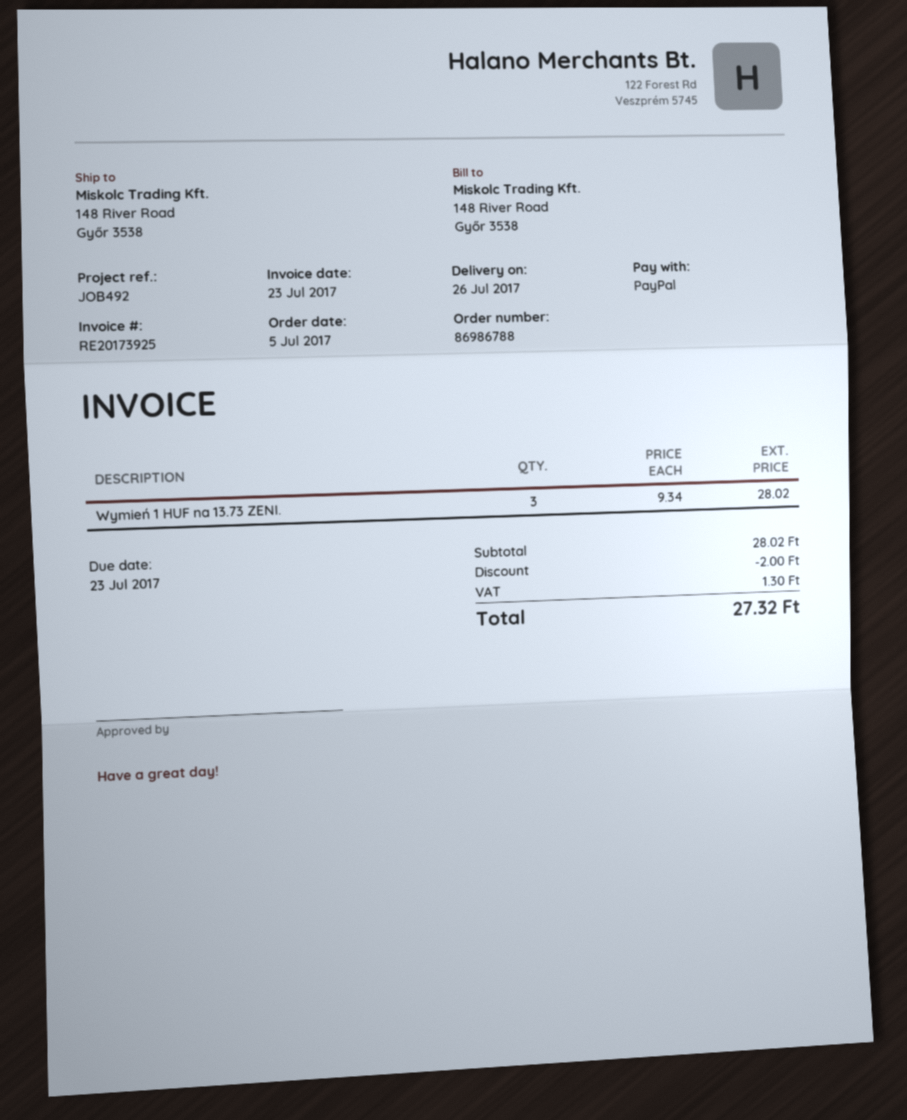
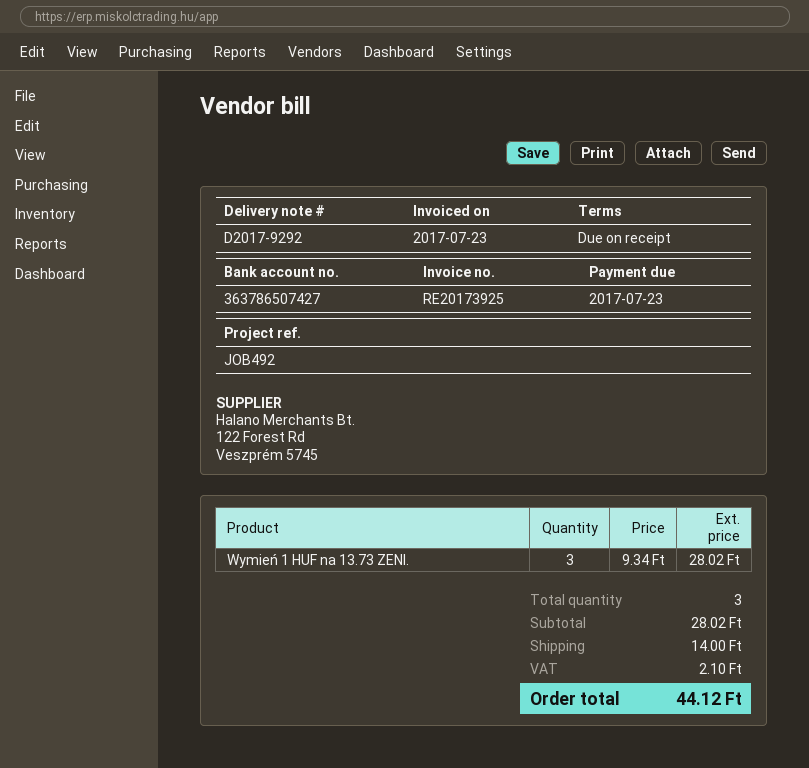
discount: 2.00 -> none
shipping: none -> 14.00
tax: 1.30 -> 2.10
total: 27.32 -> 44.12

